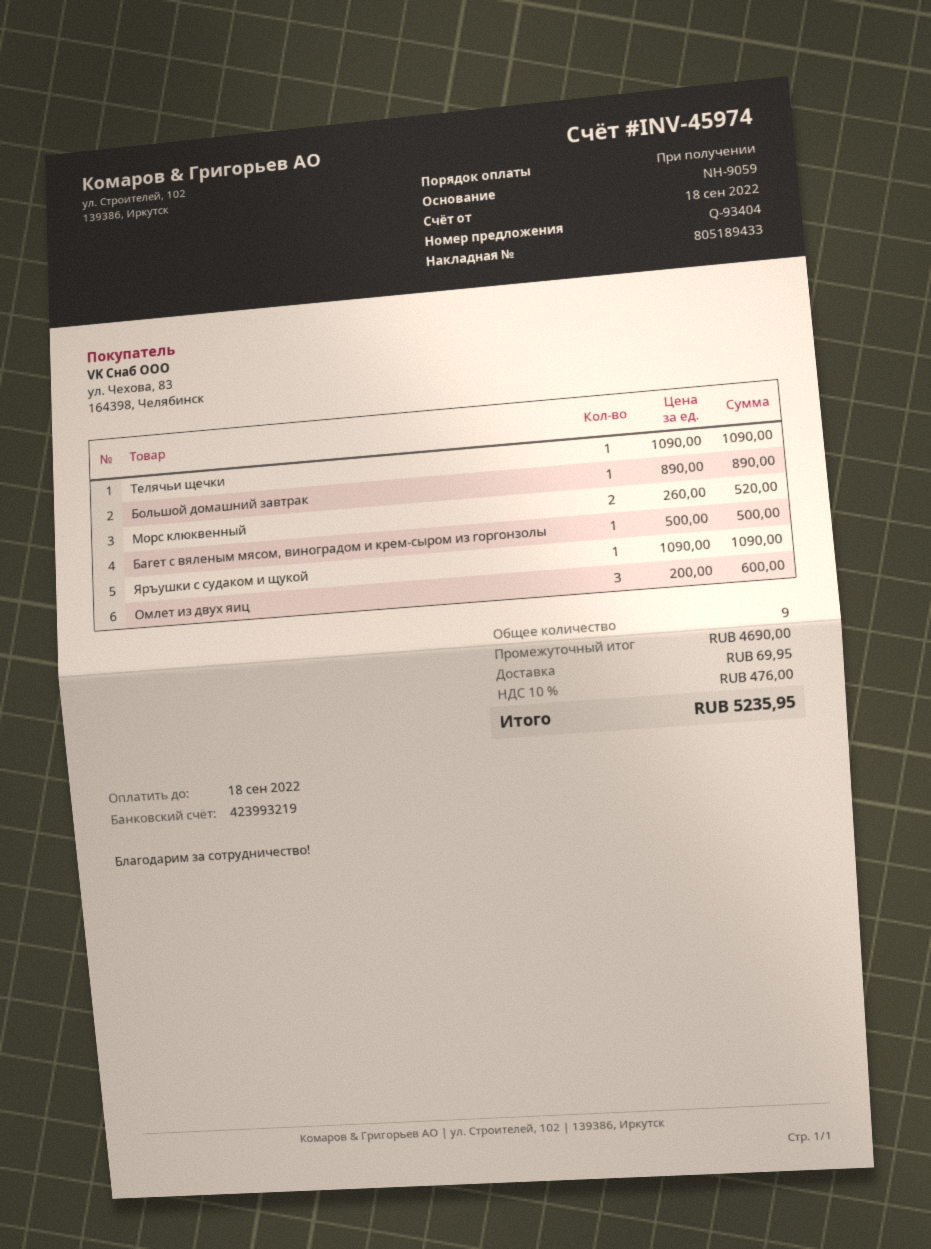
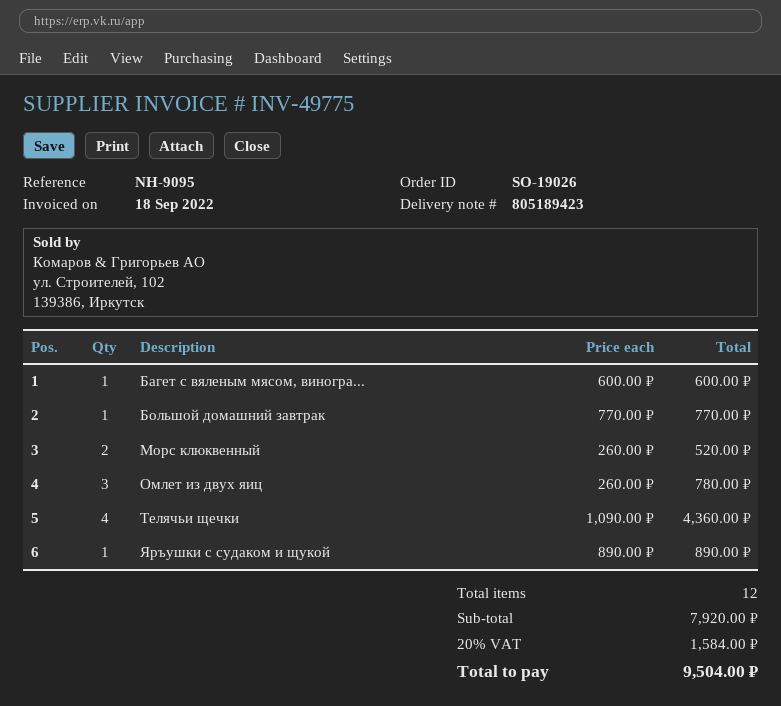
delivery note number: 805189433 -> 805189423
invoice number: INV-45974 -> INV-49775
reference: NH-9059 -> NH-9095
Телячьи щечки: 1 x 1090.00 = 1090.00 -> 4 x 1090.00 = 4360.00
Большой домашний завтрак: 1 x 890.00 = 890.00 -> 1 x 770.00 = 770.00
Багет с вяленым мясом, виноградом и крем-сыром из горгонзолы: 1 x 500.00 = 500.00 -> 1 x 600.00 = 600.00
Яръушки с судаком и щукой: 1 x 1090.00 = 1090.00 -> 1 x 890.00 = 890.00
Омлет из двух яиц: 3 x 200.00 = 600.00 -> 3 x 260.00 = 780.00
total quantity: 9 -> 12
subtotal: 4690.00 -> 7920.00
shipping: 69.95 -> none
tax: 10% = 476.00 -> 20% = 1584.00
total: 5235.95 -> 9504.00

